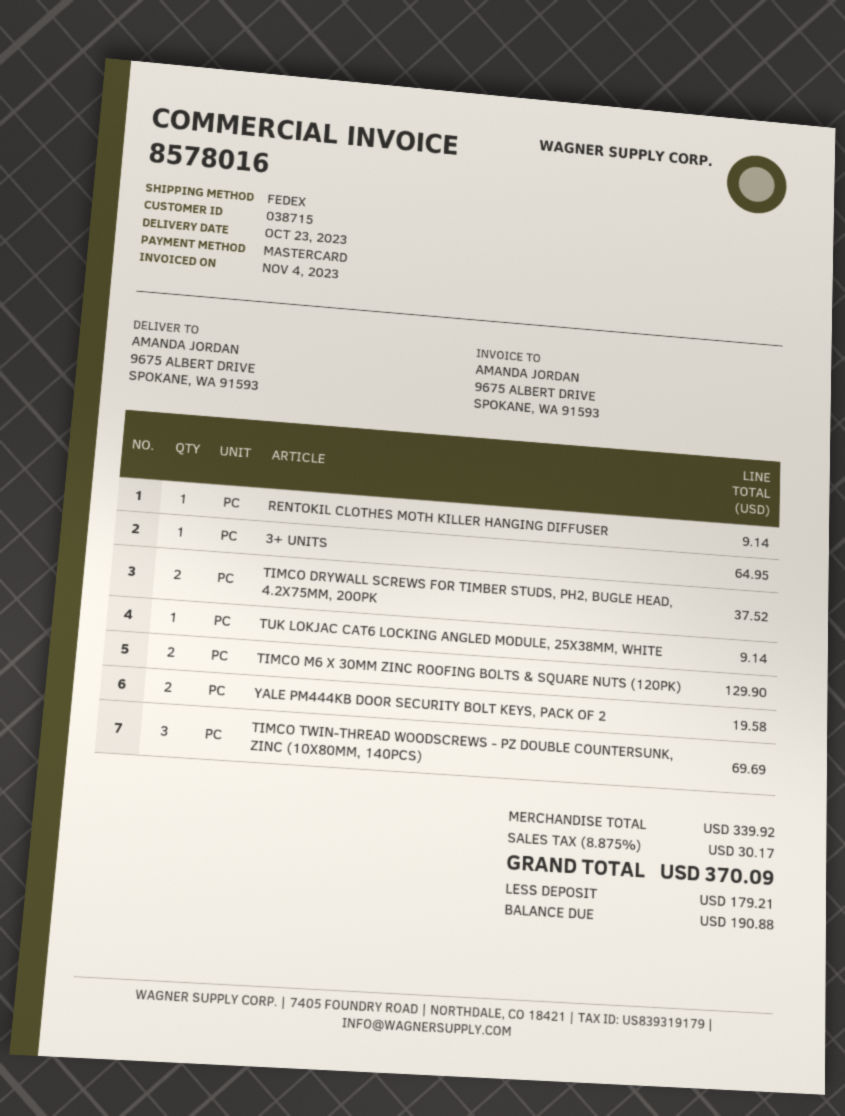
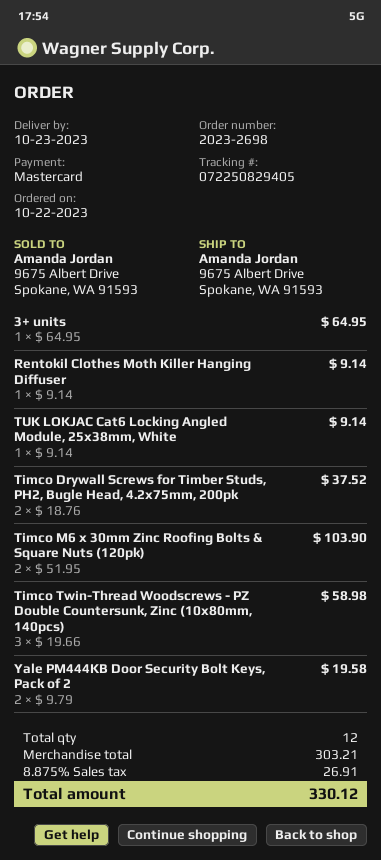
TIMCO M6 X 30MM ZINC ROOFING BOLTS & SQUARE NUTS (120PK): 2 for 129.90 -> 2 for 103.90
TIMCO TWIN-THREAD WOODSCREWS - PZ DOUBLE COUNTERSUNK, ZINC (10X80MM, 140PCS): 3 for 69.69 -> 3 for 58.98
subtotal: 339.92 -> 303.21
tax: 8.875% = 30.17 -> 8.875% = 26.91
total: 370.09 -> 330.12

